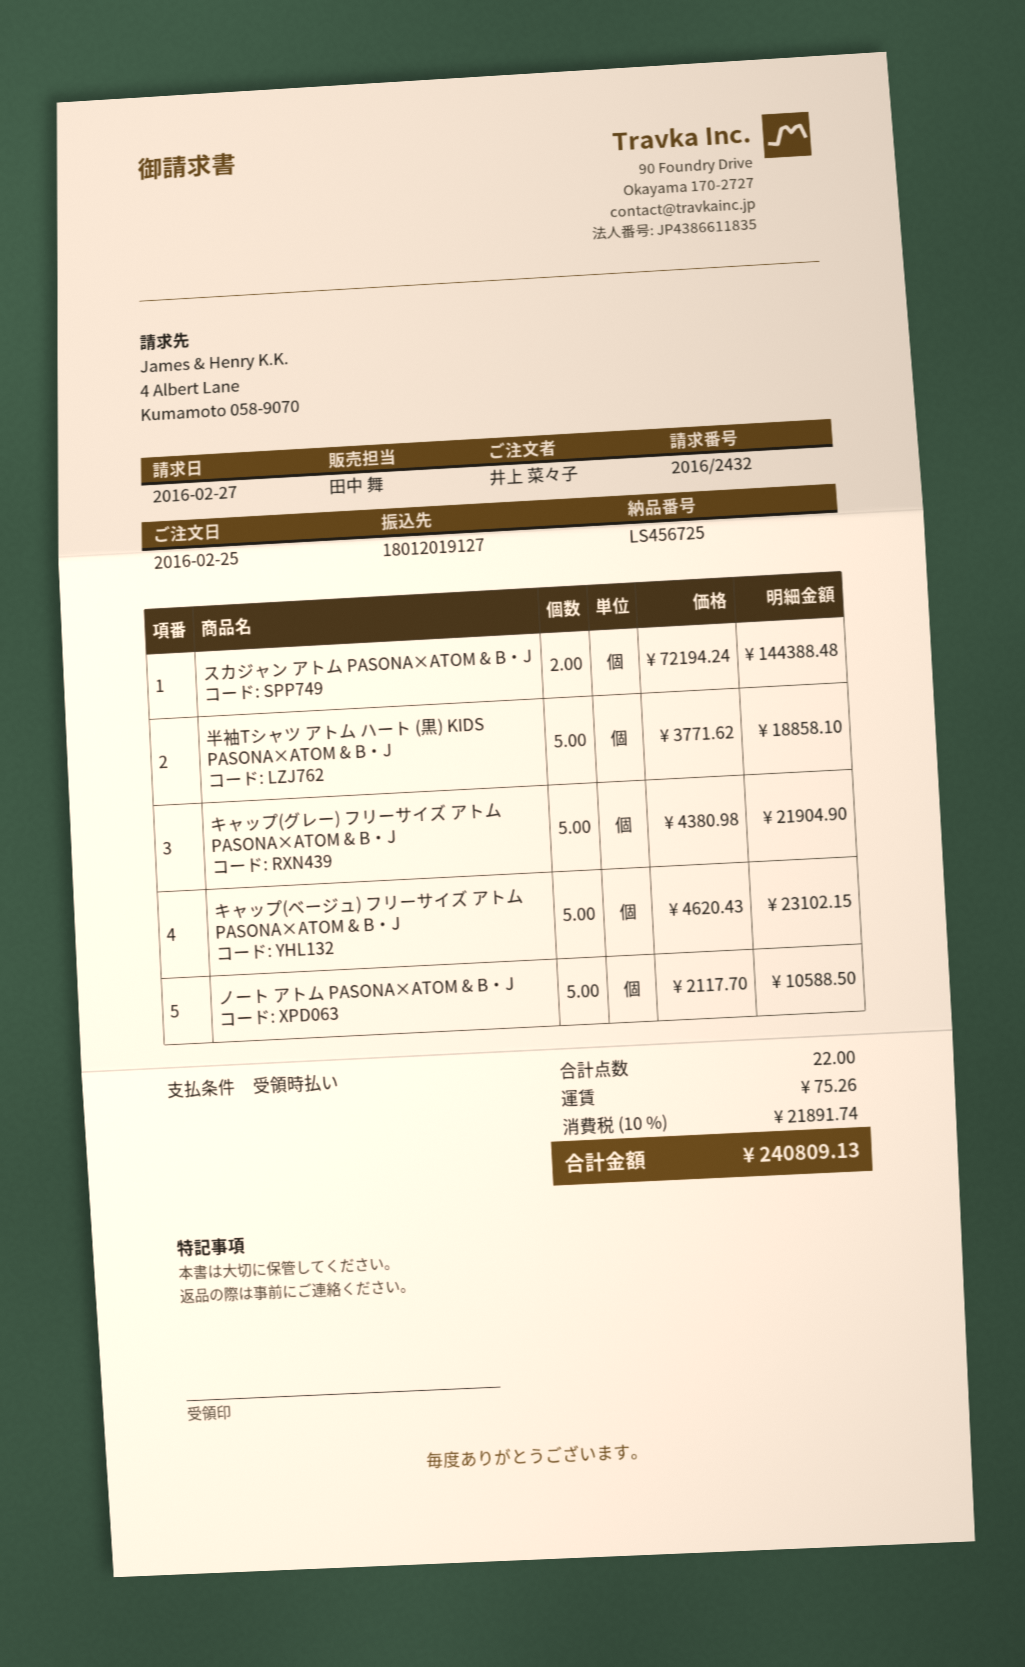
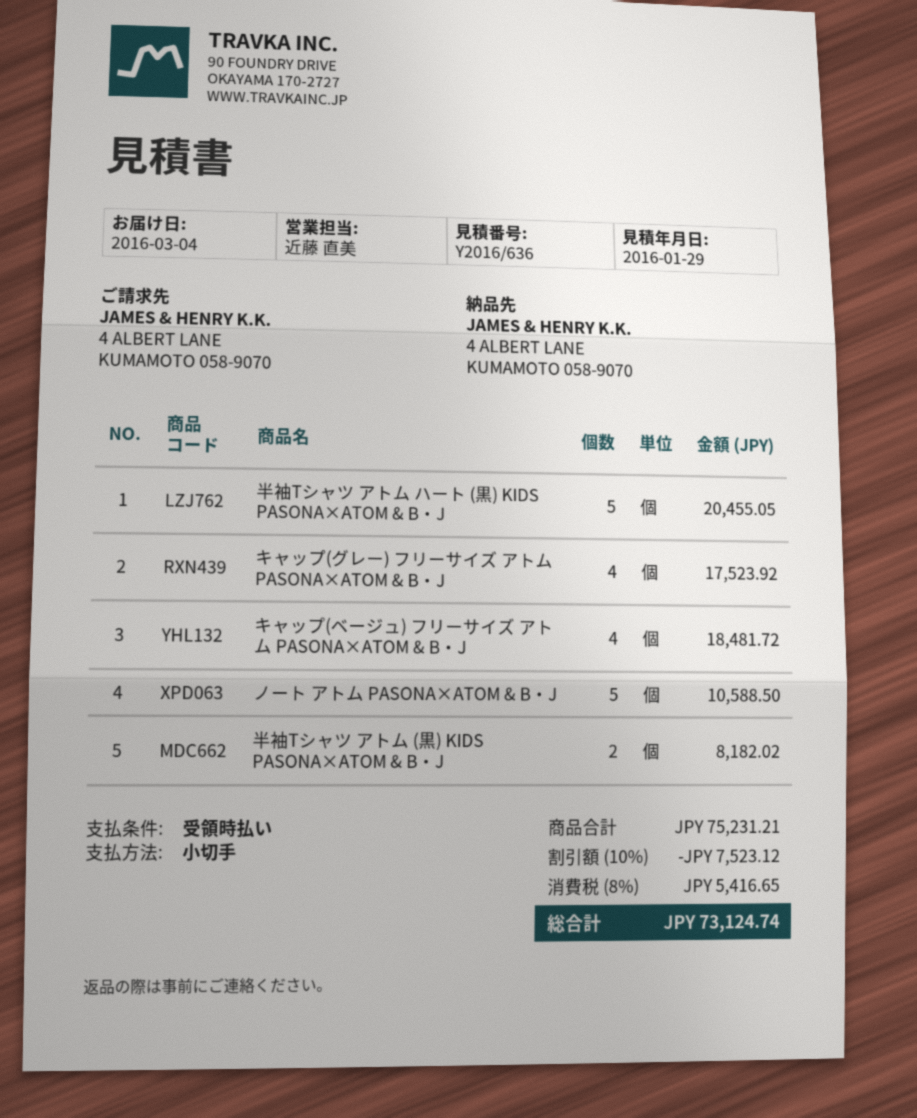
sales rep: 田中 舞 -> 近藤 直美
スカジャン アトム PASONA×ATOM & B・J: 2 for 144388.48 -> none
半袖Tシャツ アトム ハート (黒) KIDS PASONA×ATOM & B・J: 5 for 18858.10 -> 5 for 20455.05
キャップ(グレー) フリーサイズ アトム PASONA×ATOM & B・J: 5 for 21904.90 -> 4 for 17523.92
キャップ(ベージュ) フリーサイズ アトム PASONA×ATOM & B・J: 5 for 23102.15 -> 4 for 18481.72
半袖Tシャツ アトム (黒) KIDS PASONA×ATOM & B・J: none -> 2 for 8182.02
discount: none -> 10% = 7523.12
shipping: 75.26 -> none
tax: 10% = 21891.74 -> 8% = 5416.65
total: 240809.13 -> 73124.74

